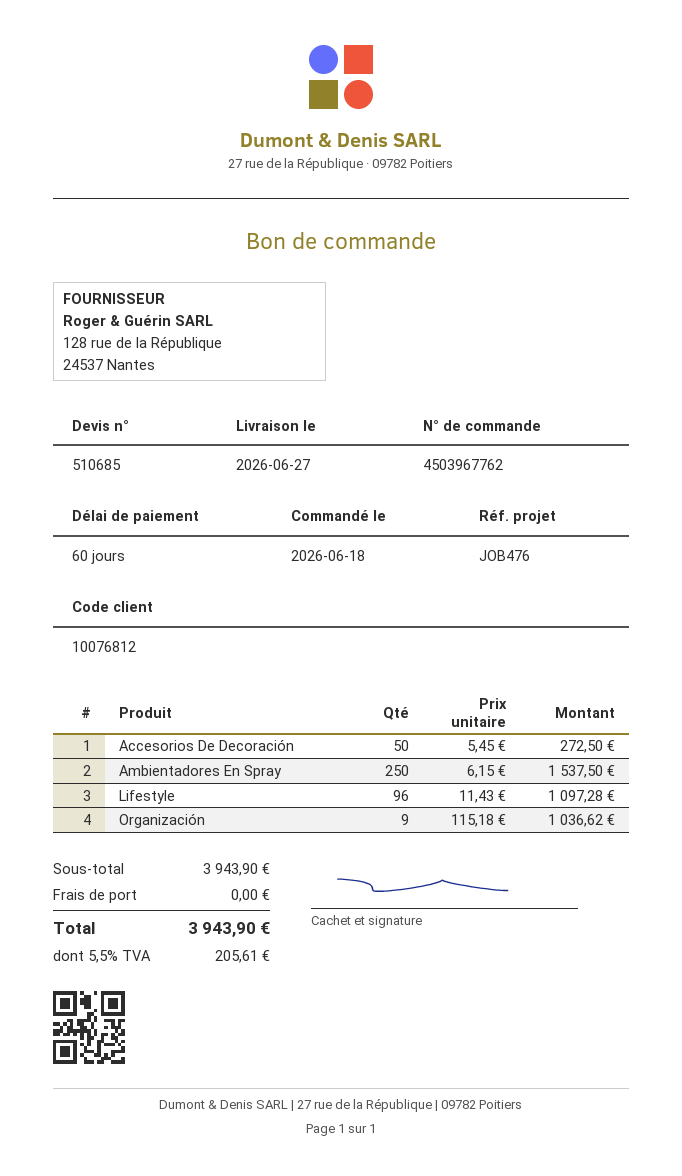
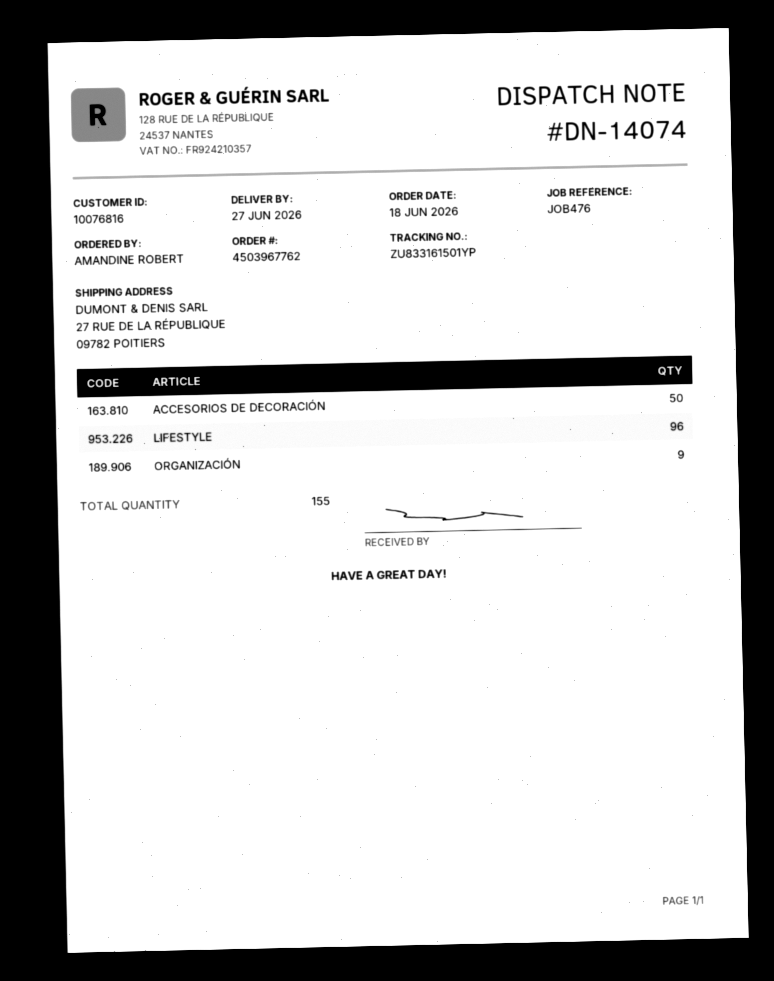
customer number: 10076812 -> 10076816
Ambientadores En Spray: 250 -> none

